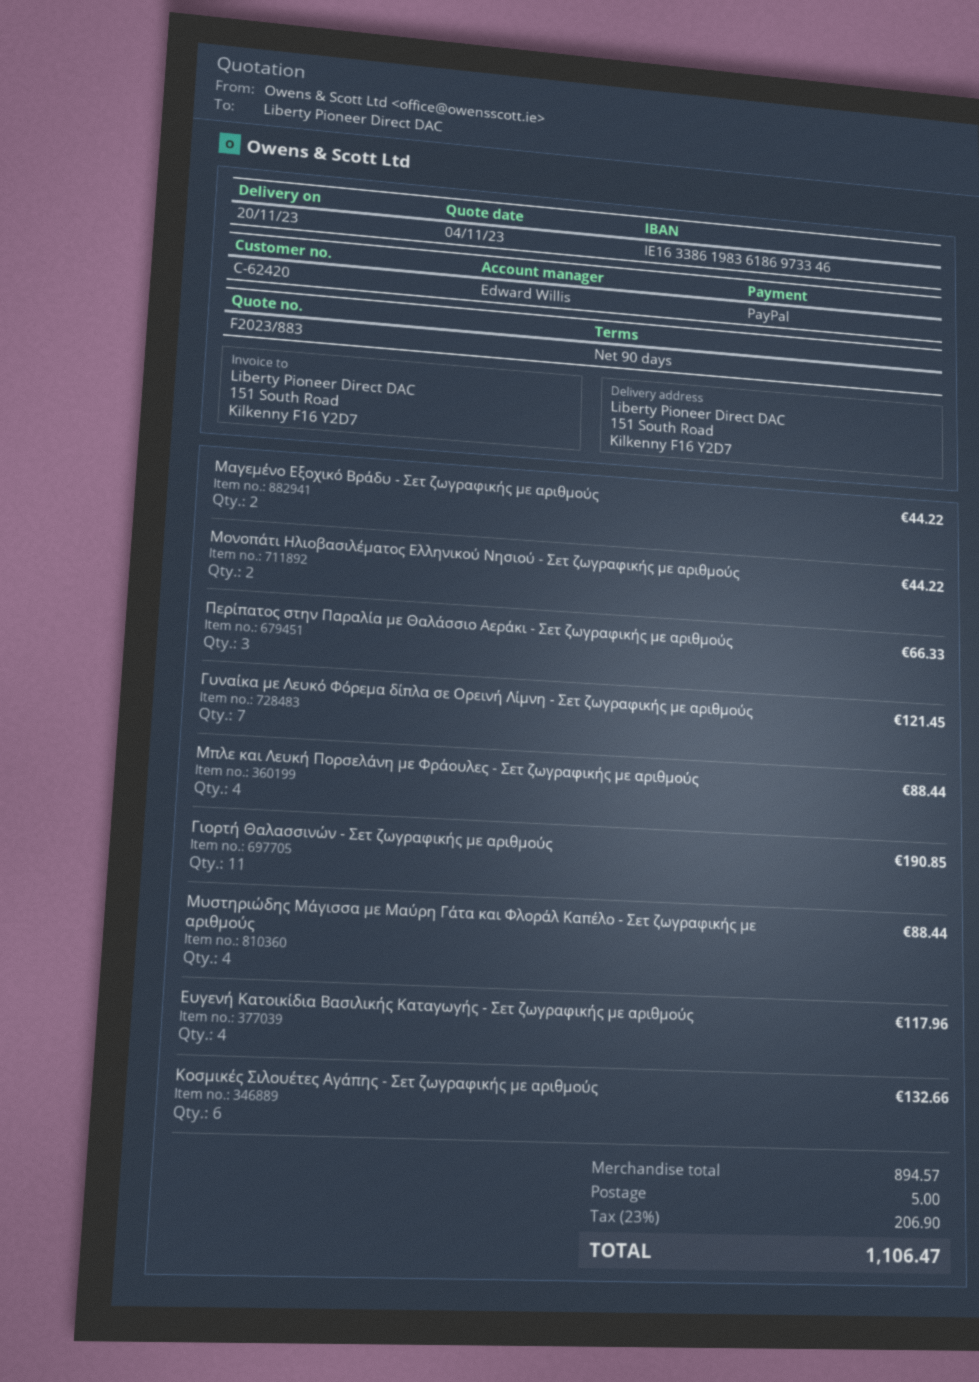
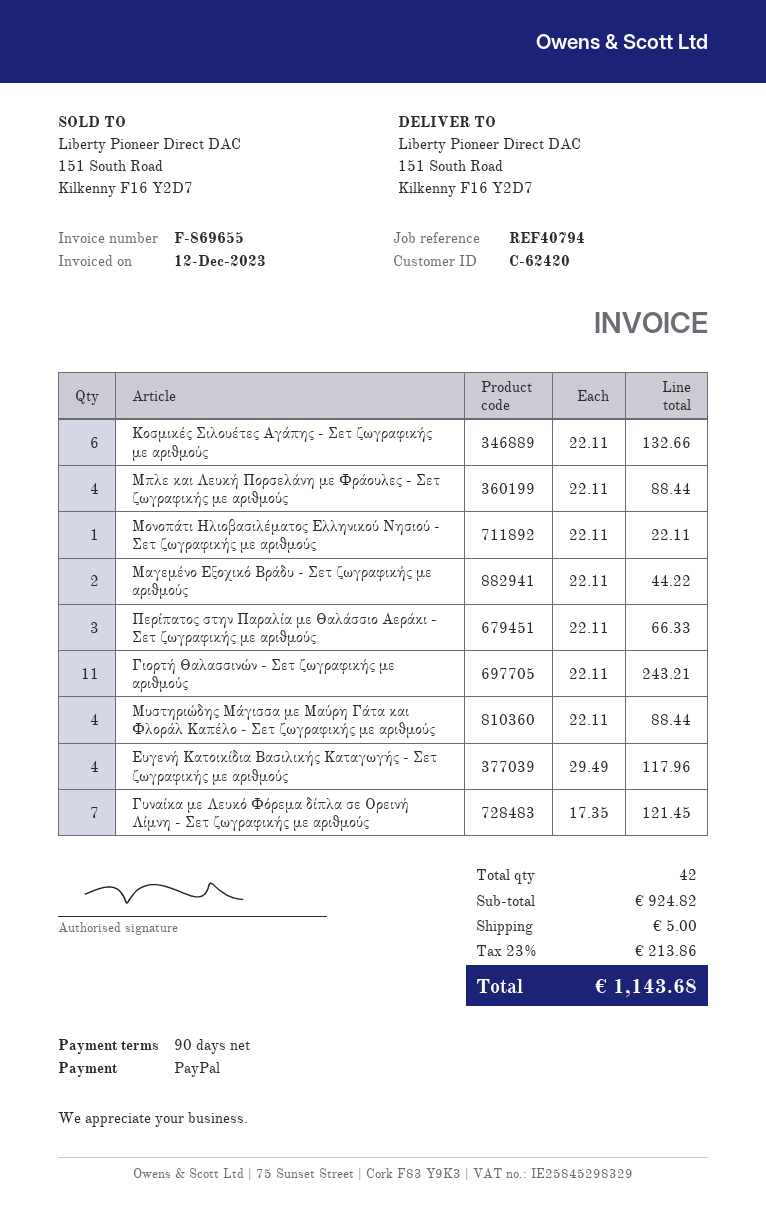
Μονοπάτι Ηλιοβασιλέματος Ελληνικού Νησιού - Σετ ζωγραφικής με αριθμούς: 2 for 44.22 -> 1 for 22.11
Γιορτή Θαλασσινών - Σετ ζωγραφικής με αριθμούς: 11 for 190.85 -> 11 for 243.21
subtotal: 894.57 -> 924.82
tax: 23% = 206.90 -> 23% = 213.86
total: 1106.47 -> 1143.68

